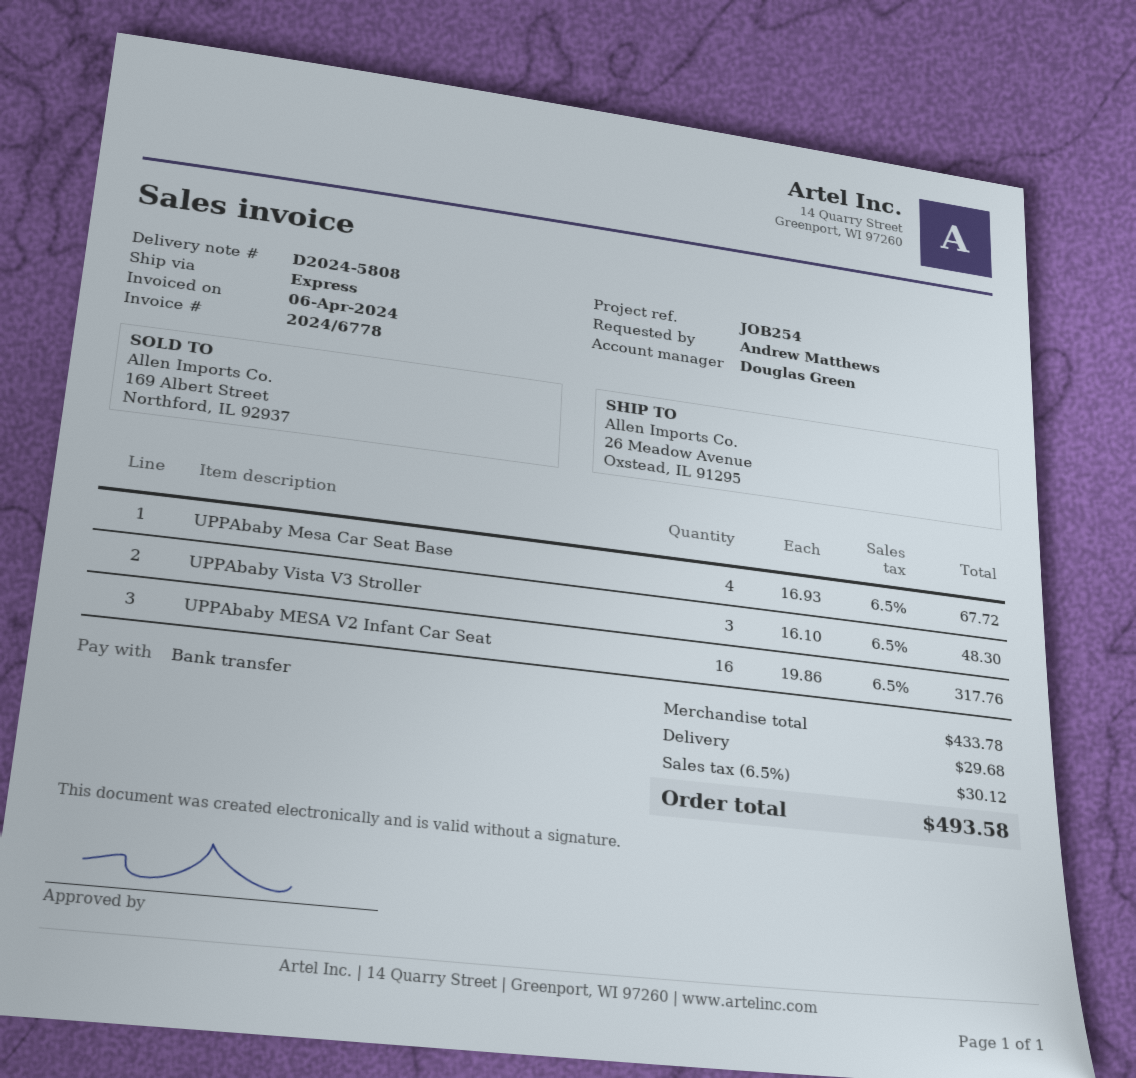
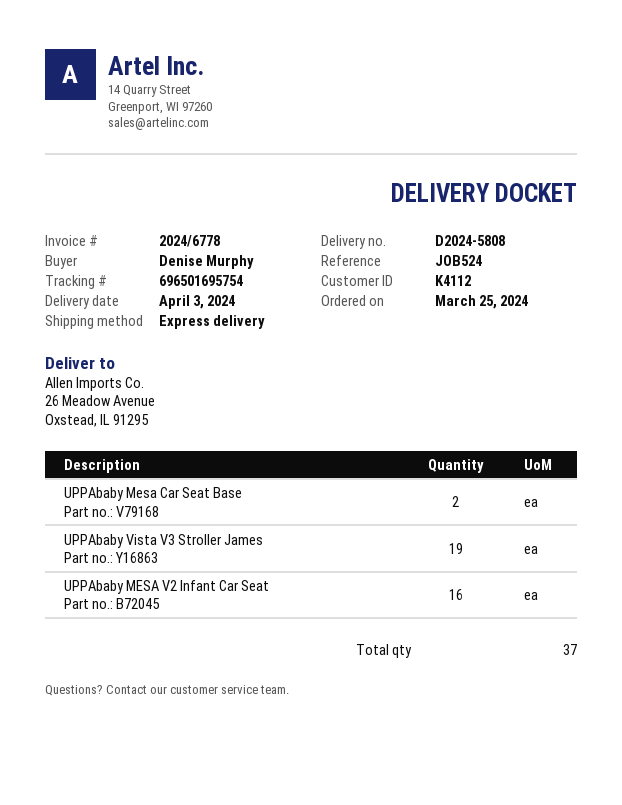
reference: JOB254 -> JOB524
ordered by: Andrew Matthews -> Denise Murphy
UPPAbaby Mesa Car Seat Base: 4 -> 2
UPPAbaby Vista V3 Stroller: 3 -> none
UPPAbaby Vista V3 Stroller James: none -> 19

